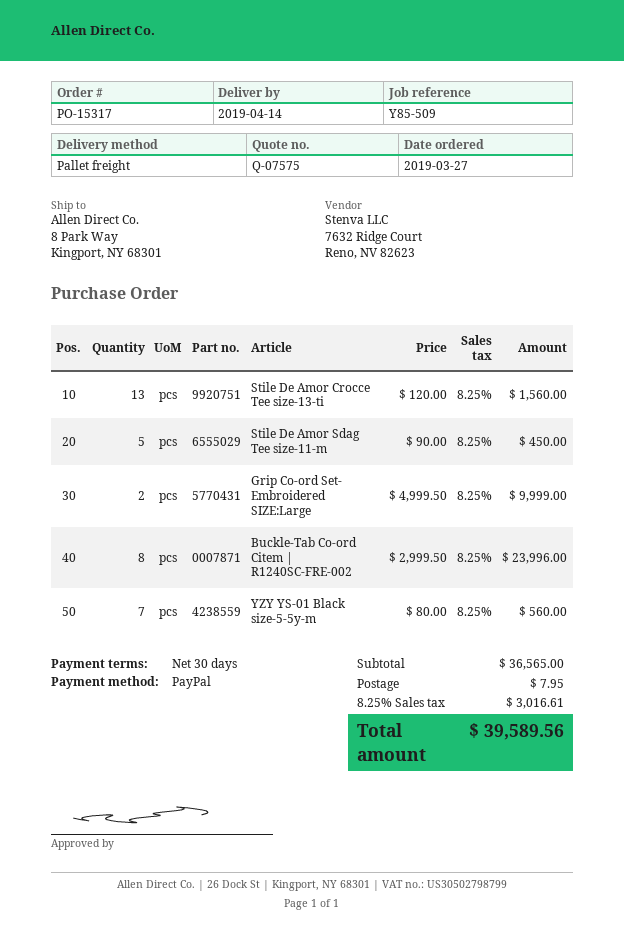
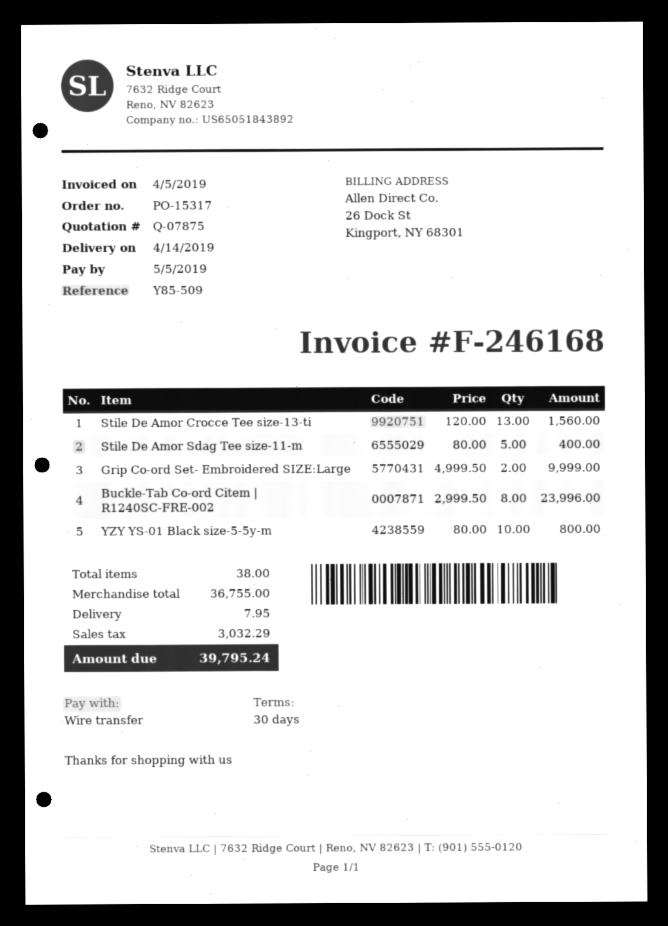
quote number: Q-07575 -> Q-07875
payment method: PayPal -> bank transfer
Stile De Amor Sdag Tee size-11-m: 5 x 90.00 = 450.00 -> 5 x 80.00 = 400.00
YZY YS-01 Black size-5-5y-m: 7 x 80.00 = 560.00 -> 10 x 80.00 = 800.00
subtotal: 36565.00 -> 36755.00
tax: 3016.61 -> 3032.29
total: 39589.56 -> 39795.24

